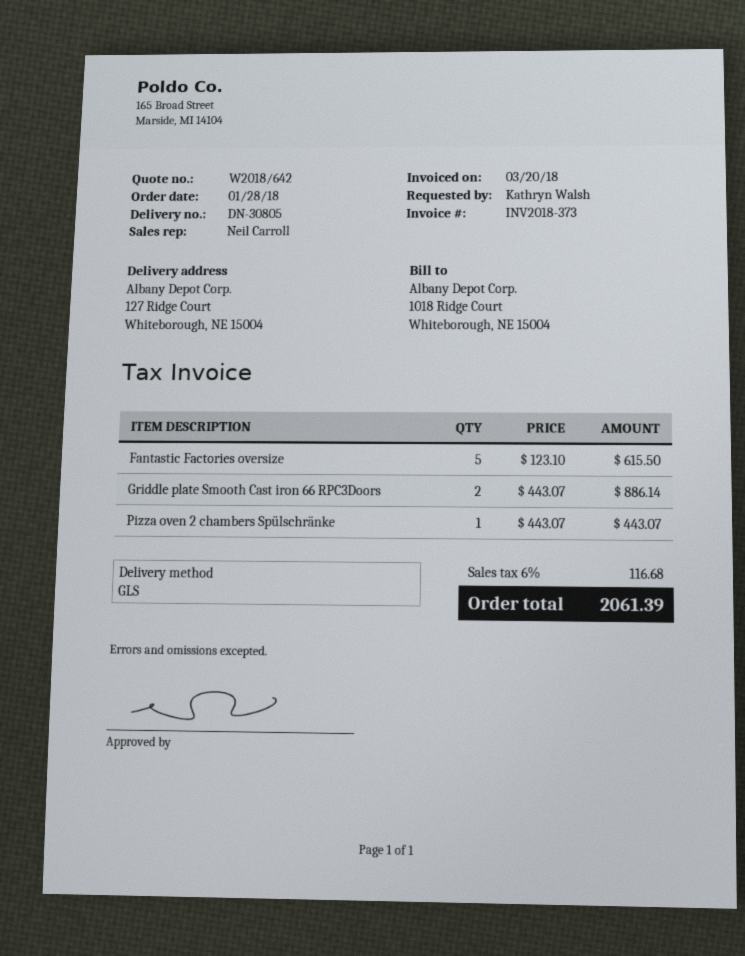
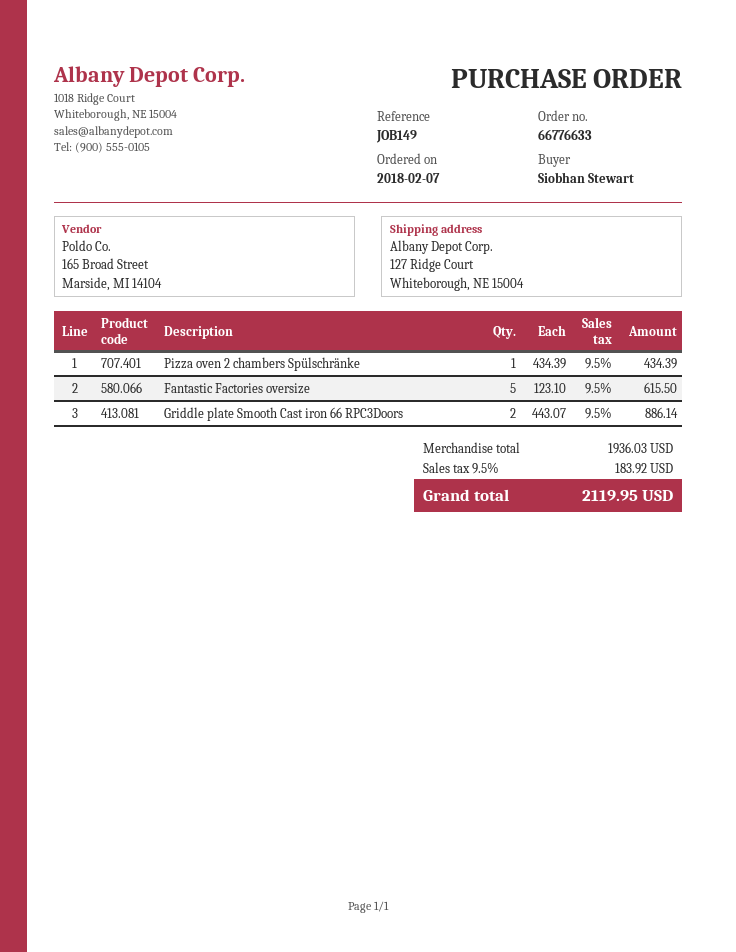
order date: 2018-01-28 -> 2018-02-07
ordered by: Kathryn Walsh -> Siobhan Stewart
Pizza oven 2 chambers Spülschränke: 1 x 443.07 = 443.07 -> 1 x 434.39 = 434.39
tax: 6% = 116.68 -> 9.5% = 183.92
total: 2061.39 -> 2119.95

